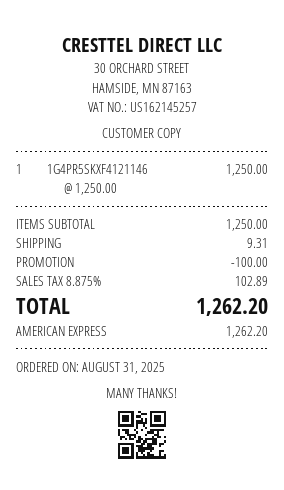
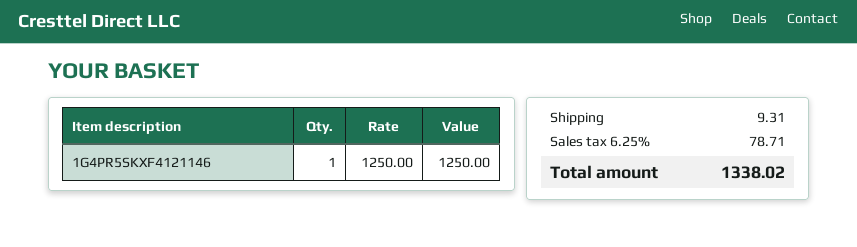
discount: 100.00 -> none
tax: 8.875% = 102.89 -> 6.25% = 78.71
total: 1262.20 -> 1338.02

